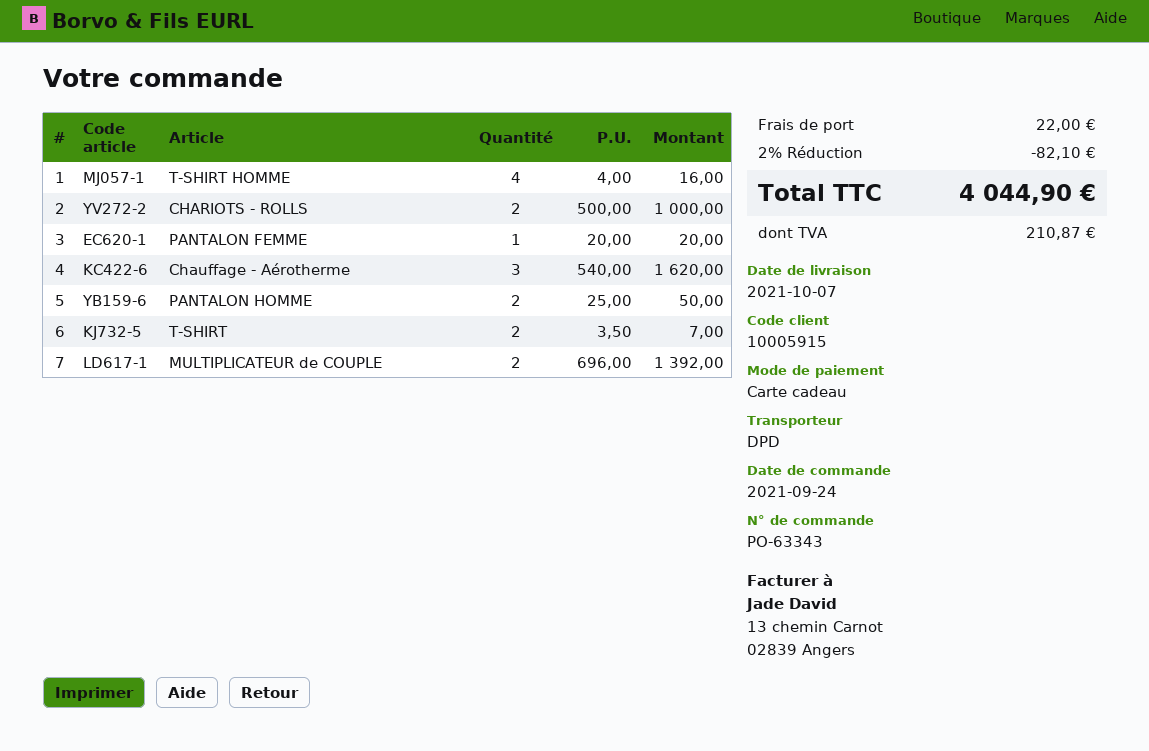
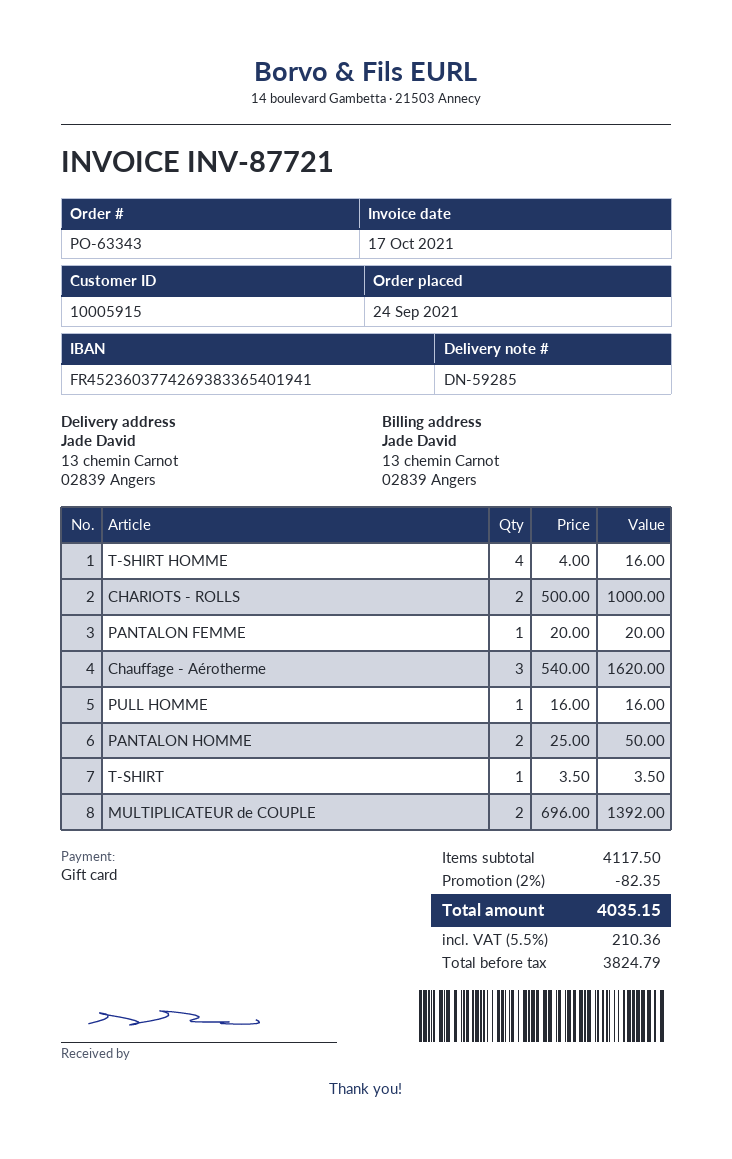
T-SHIRT: 2 x 3.50 = 7.00 -> 1 x 3.50 = 3.50
PULL HOMME: none -> 1 x 16.00 = 16.00
discount: 2% = 82.10 -> 2% = 82.35
shipping: 22.00 -> none
tax: 210.87 -> 210.36
total: 4044.90 -> 4035.15

